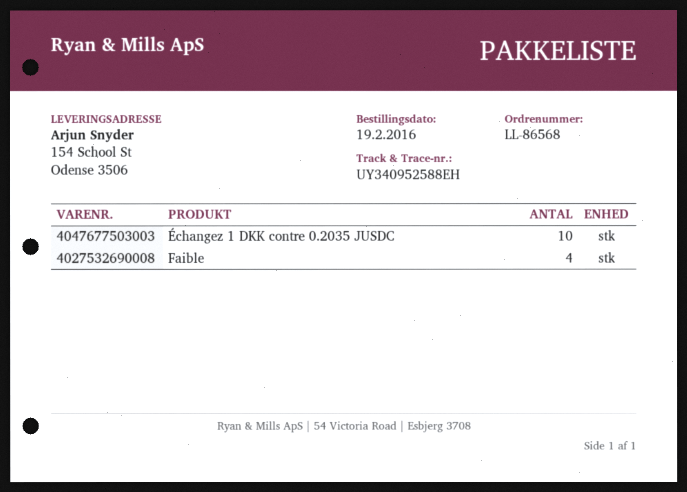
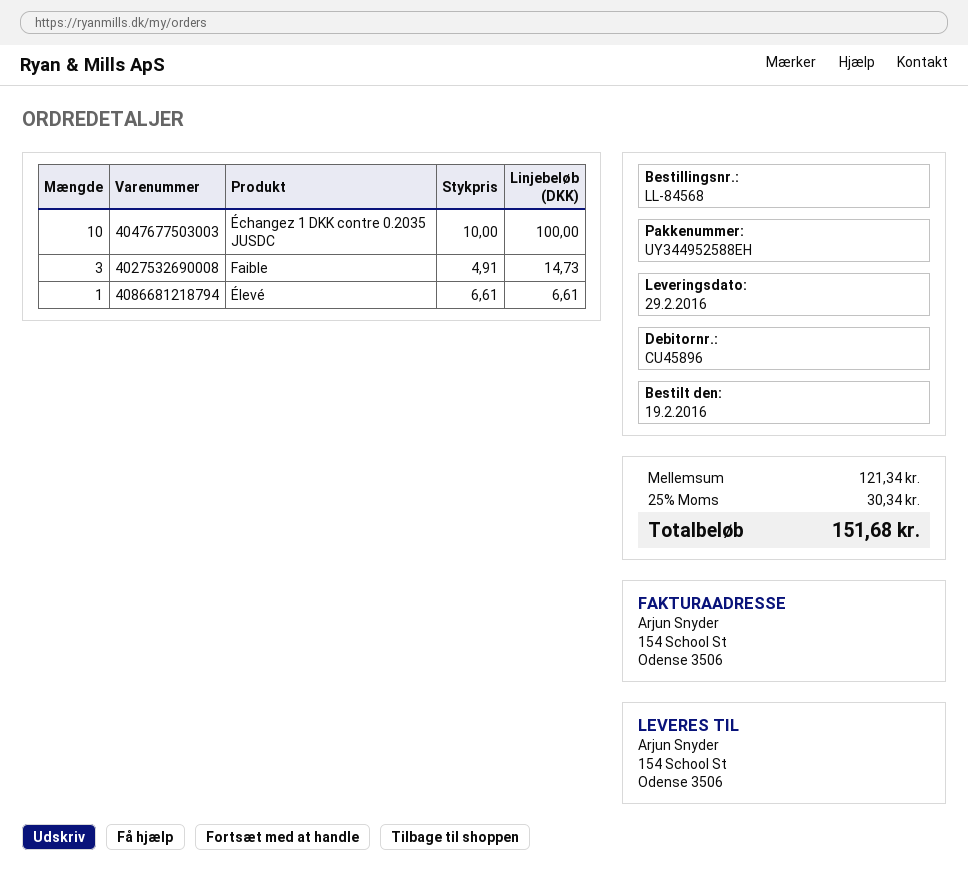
order number: LL-86568 -> LL-84568
tracking number: UY340952588EH -> UY344952588EH
Faible: 4 -> 3
Élevé: none -> 1

